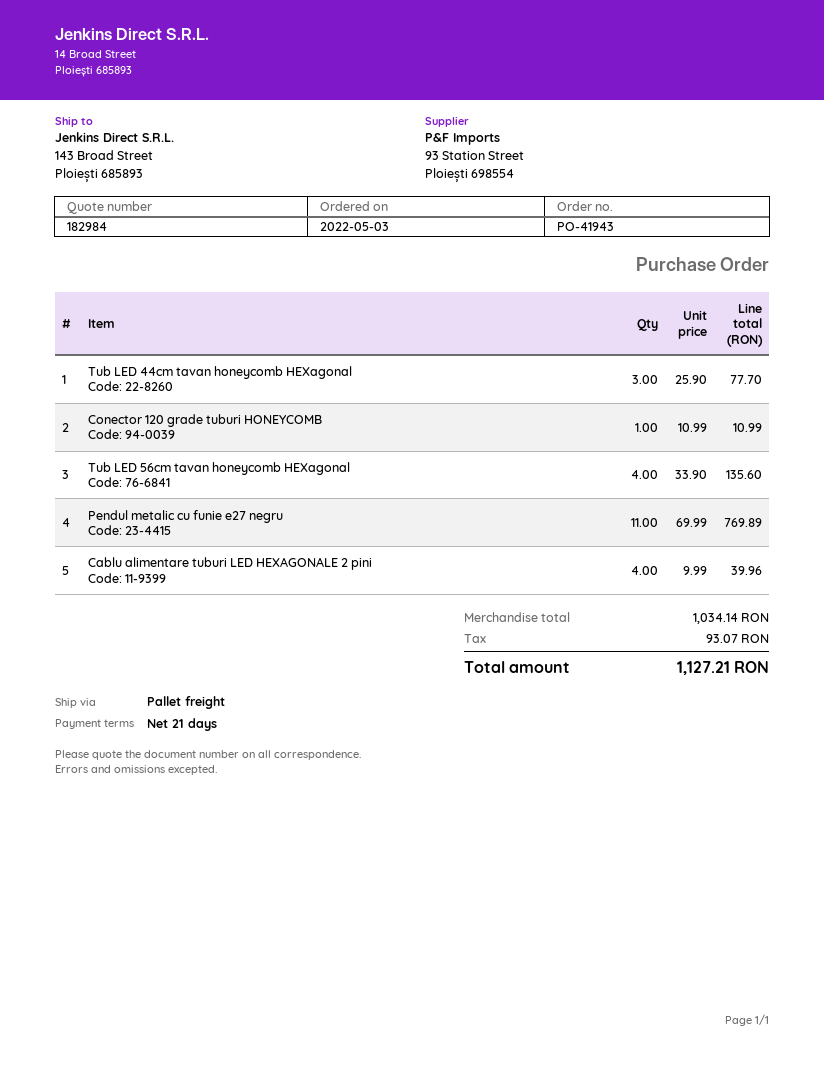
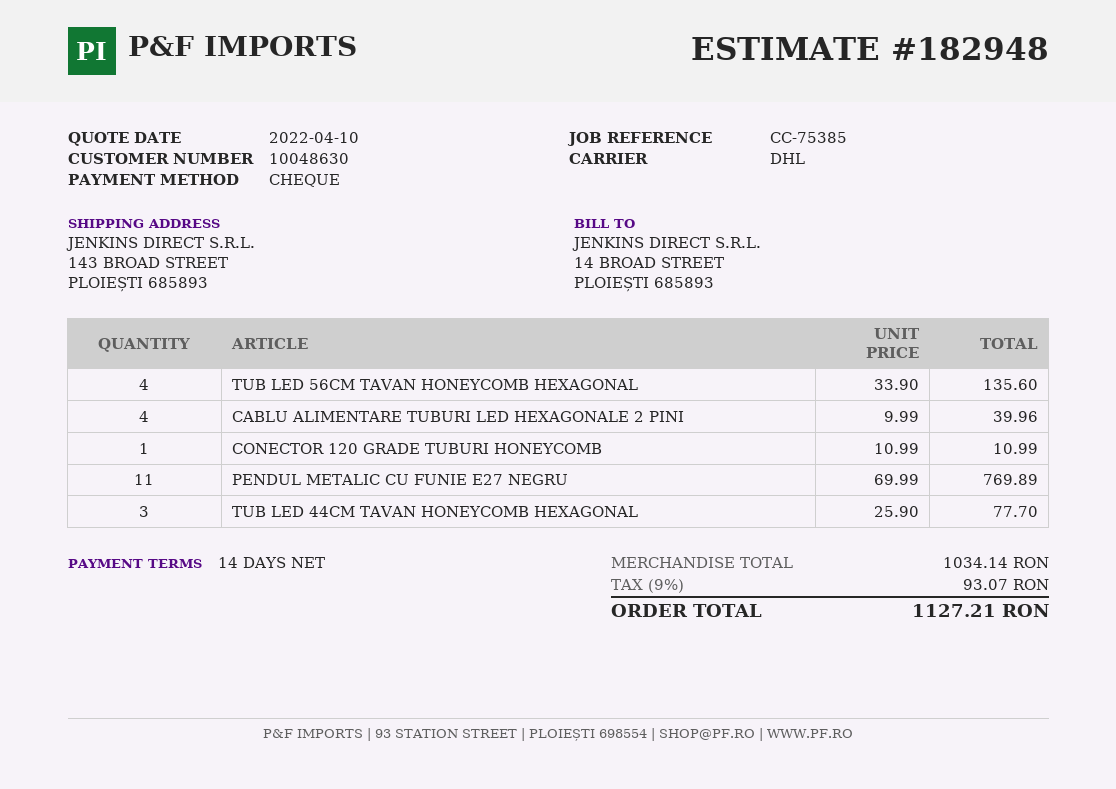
quote number: 182984 -> 182948
payment terms: 21 days -> 14 days
shipping method: pallet freight -> DHL

